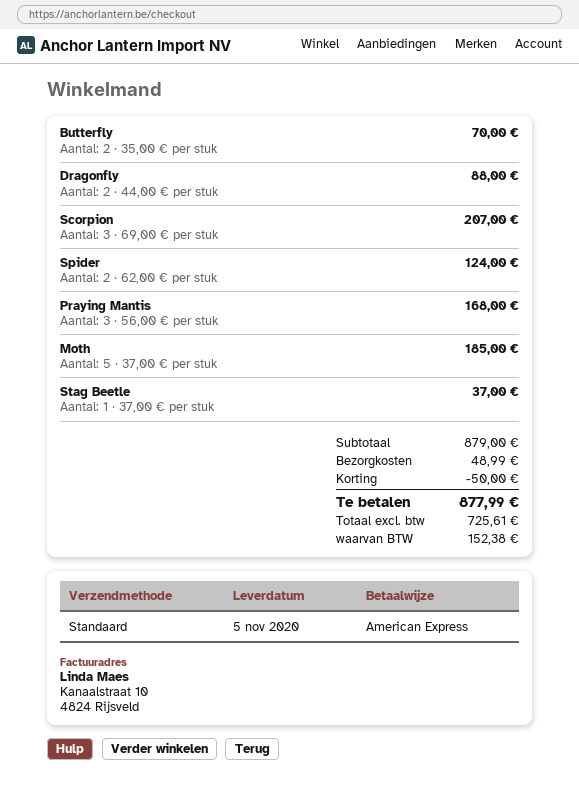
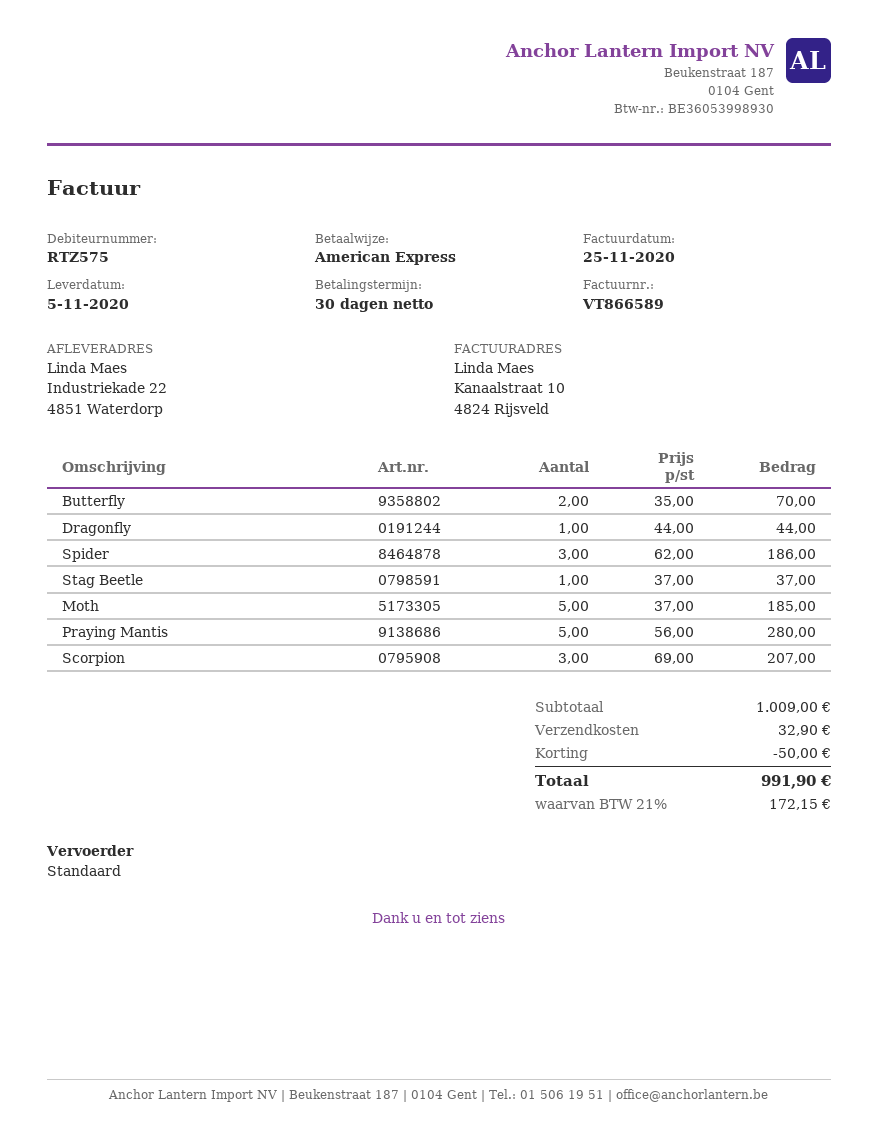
Dragonfly: 2 x 44.00 = 88.00 -> 1 x 44.00 = 44.00
Spider: 2 x 62.00 = 124.00 -> 3 x 62.00 = 186.00
Praying Mantis: 3 x 56.00 = 168.00 -> 5 x 56.00 = 280.00
subtotal: 879.00 -> 1009.00
shipping: 48.99 -> 32.90
tax: 152.38 -> 172.15
total: 877.99 -> 991.90

